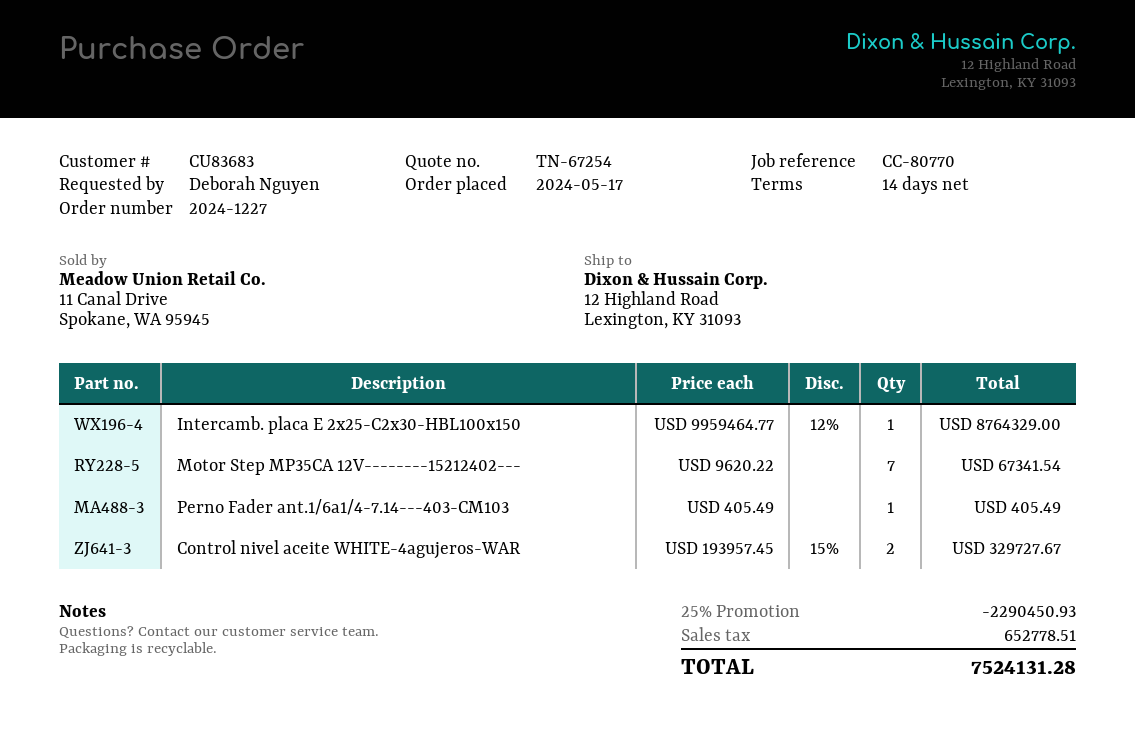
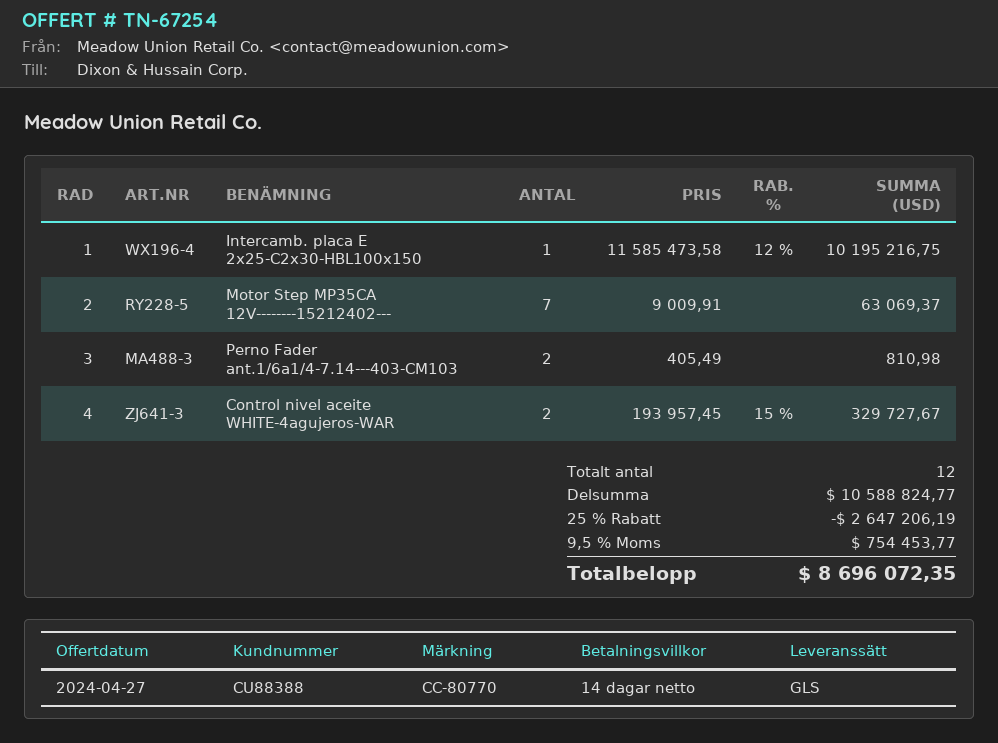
customer number: CU83683 -> CU88388
Intercamb. placa E 2x25-C2x30-HBL100x150: 1 x 9959464.77 - 12% = 8764329.00 -> 1 x 11585473.58 - 12% = 10195216.75
Motor Step MP35CA 12V--------15212402---: 7 x 9620.22 = 67341.54 -> 7 x 9009.91 = 63069.37
Perno Fader ant.1/6a1/4-7.14---403-CM103: 1 x 405.49 = 405.49 -> 2 x 405.49 = 810.98
discount: 25% = 2290450.93 -> 25% = 2647206.19
tax: 652778.51 -> 754453.77
total: 7524131.28 -> 8696072.35

